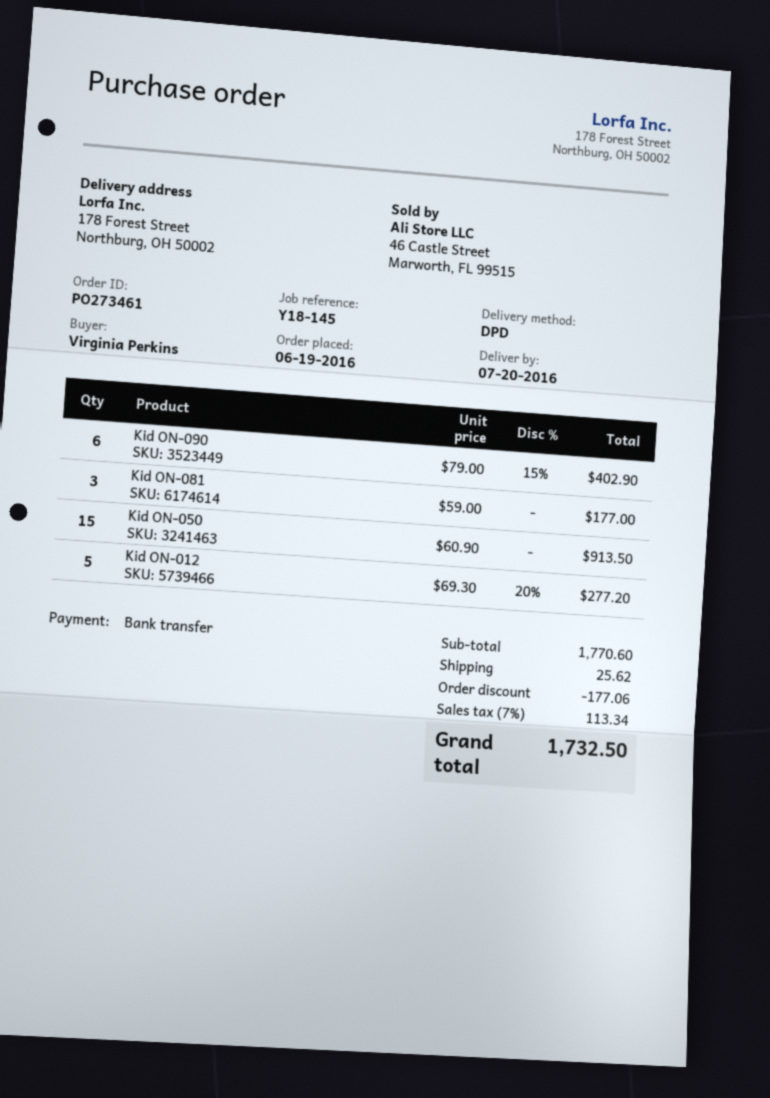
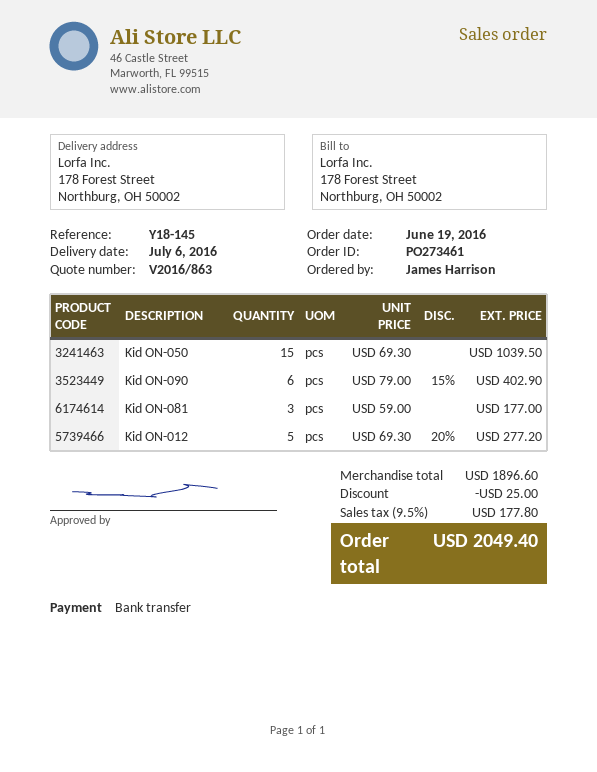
delivery date: 2016-07-20 -> 2016-07-06
ordered by: Virginia Perkins -> James Harrison
Kid ON-050: 15 x 60.90 = 913.50 -> 15 x 69.30 = 1039.50
subtotal: 1770.60 -> 1896.60
discount: 177.06 -> 25.00
shipping: 25.62 -> none
tax: 7% = 113.34 -> 9.5% = 177.80
total: 1732.50 -> 2049.40

